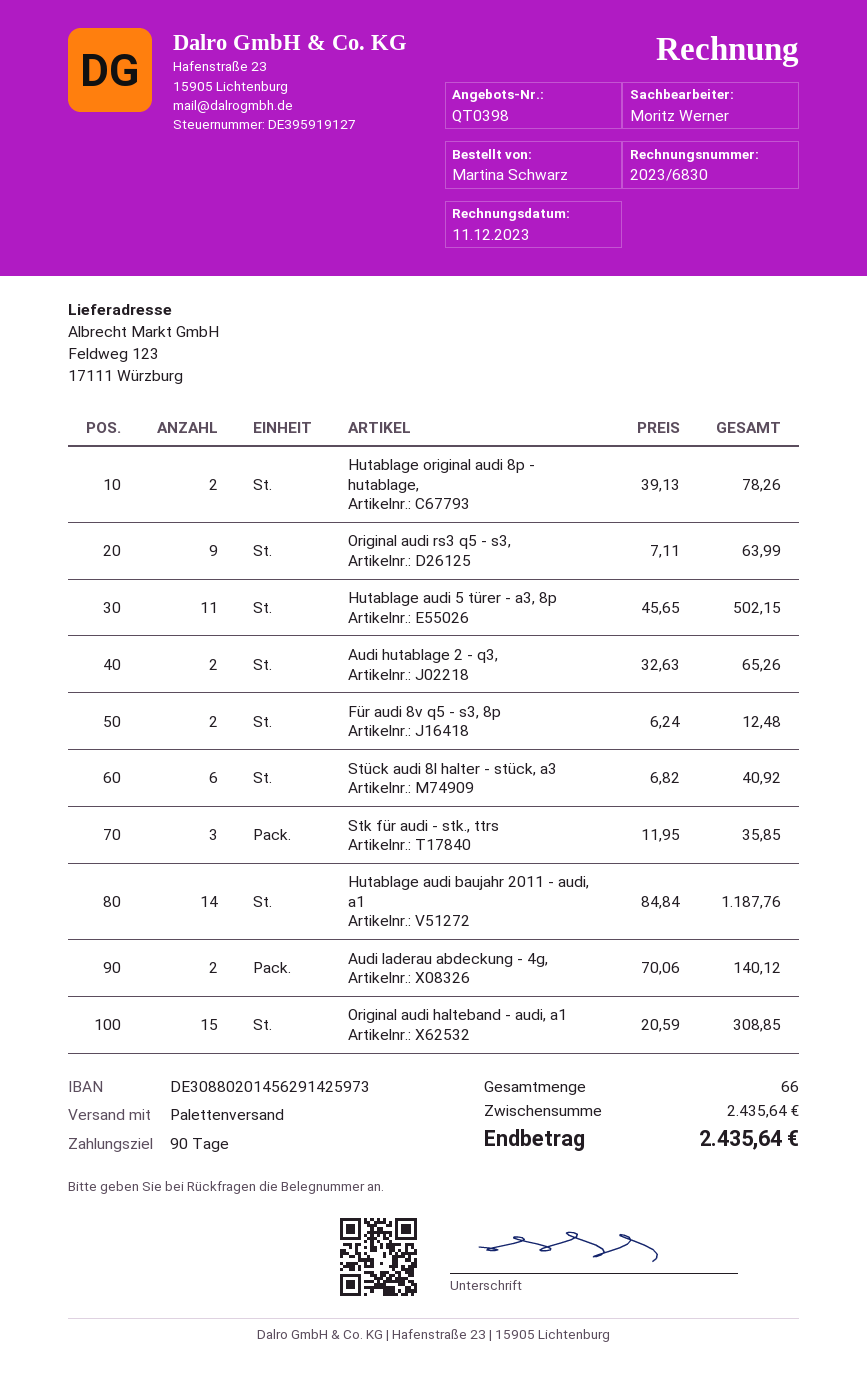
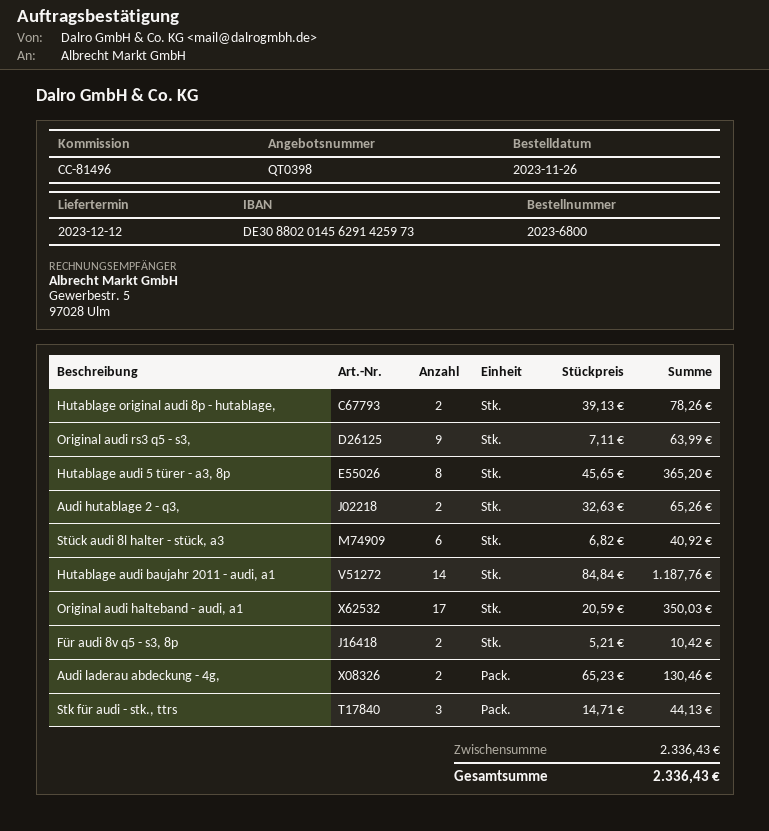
Hutablage audi 5 türer - a3, 8p: 11 x 45.65 = 502.15 -> 8 x 45.65 = 365.20
Für audi 8v q5 - s3, 8p: 2 x 6.24 = 12.48 -> 2 x 5.21 = 10.42
Stk für audi - stk., ttrs: 3 x 11.95 = 35.85 -> 3 x 14.71 = 44.13
Audi laderau abdeckung - 4g,: 2 x 70.06 = 140.12 -> 2 x 65.23 = 130.46
Original audi halteband - audi, a1: 15 x 20.59 = 308.85 -> 17 x 20.59 = 350.03
subtotal: 2435.64 -> 2336.43
total: 2435.64 -> 2336.43

